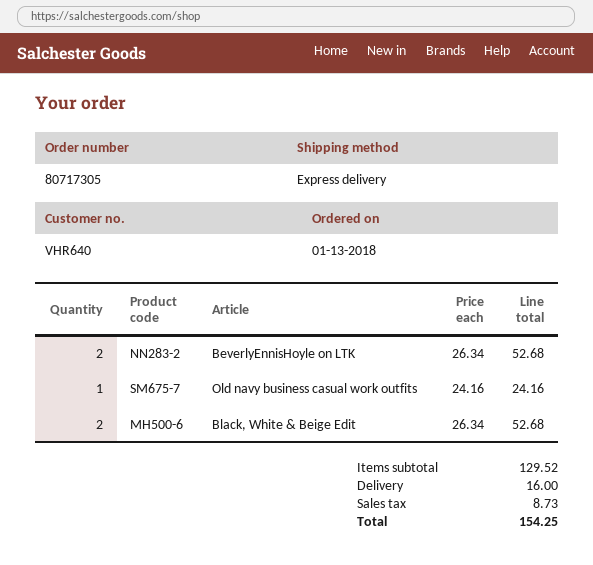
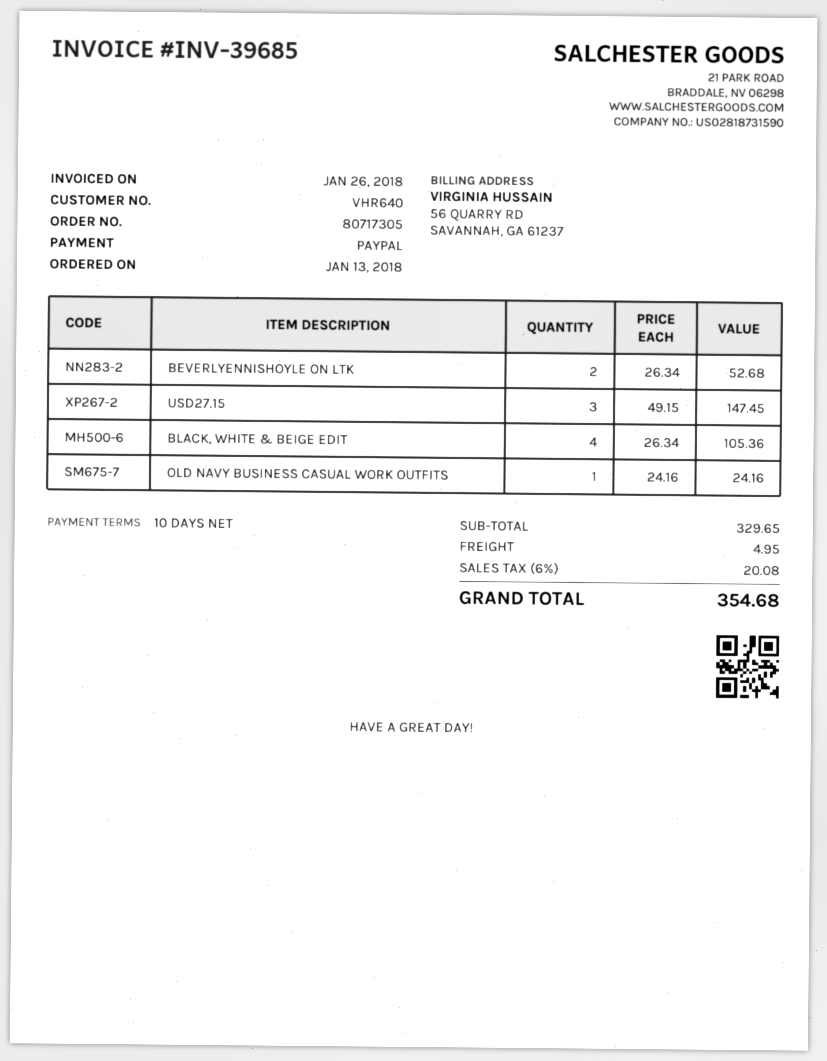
Black, White & Beige Edit: 2 x 26.34 = 52.68 -> 4 x 26.34 = 105.36
USD27.15: none -> 3 x 49.15 = 147.45
subtotal: 129.52 -> 329.65
shipping: 16.00 -> 4.95
tax: 8.73 -> 20.08
total: 154.25 -> 354.68

